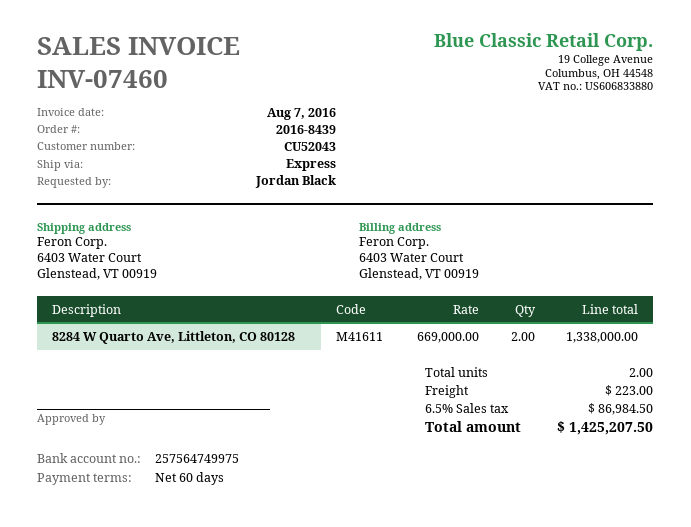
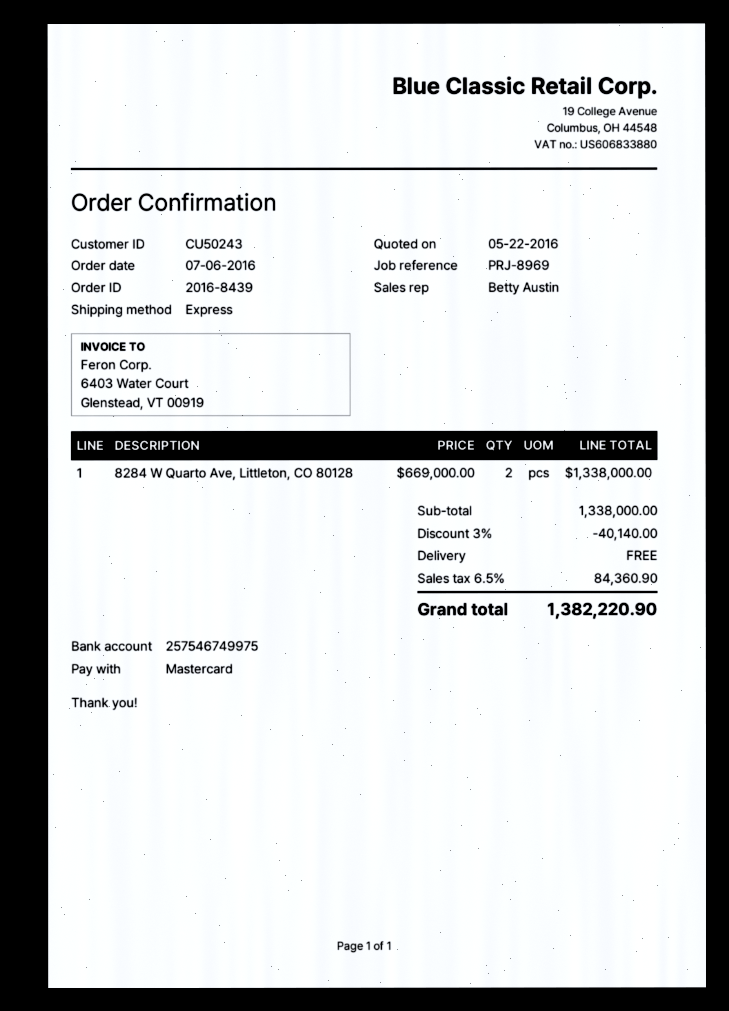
customer number: CU52043 -> CU50243
bank account: 257564749975 -> 257546749975
discount: none -> 3% = 40140.00
shipping: 223.00 -> 0.00
tax: 6.5% = 86984.50 -> 6.5% = 84360.90
total: 1425207.50 -> 1382220.90

